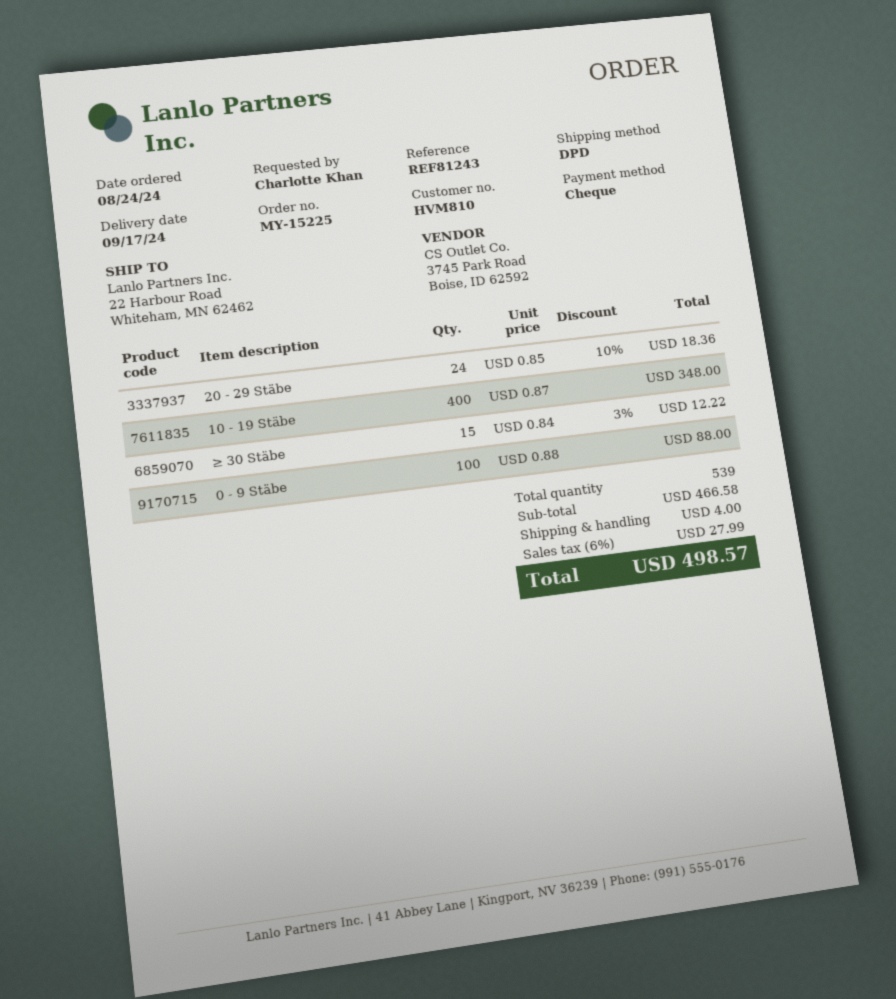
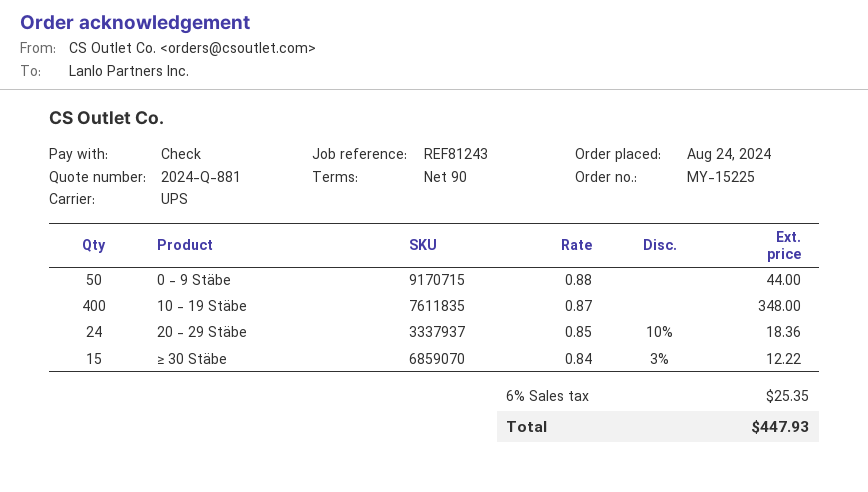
shipping method: DPD -> UPS
0 - 9 Stäbe: 100 x 0.88 = 88.00 -> 50 x 0.88 = 44.00
shipping: 4.00 -> none
tax: 6% = 27.99 -> 6% = 25.35
total: 498.57 -> 447.93

